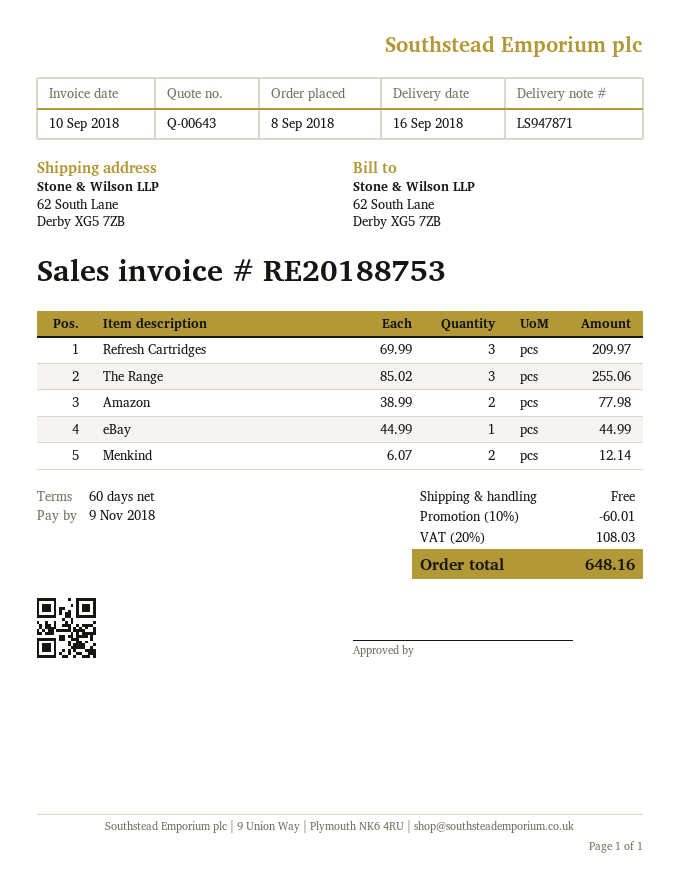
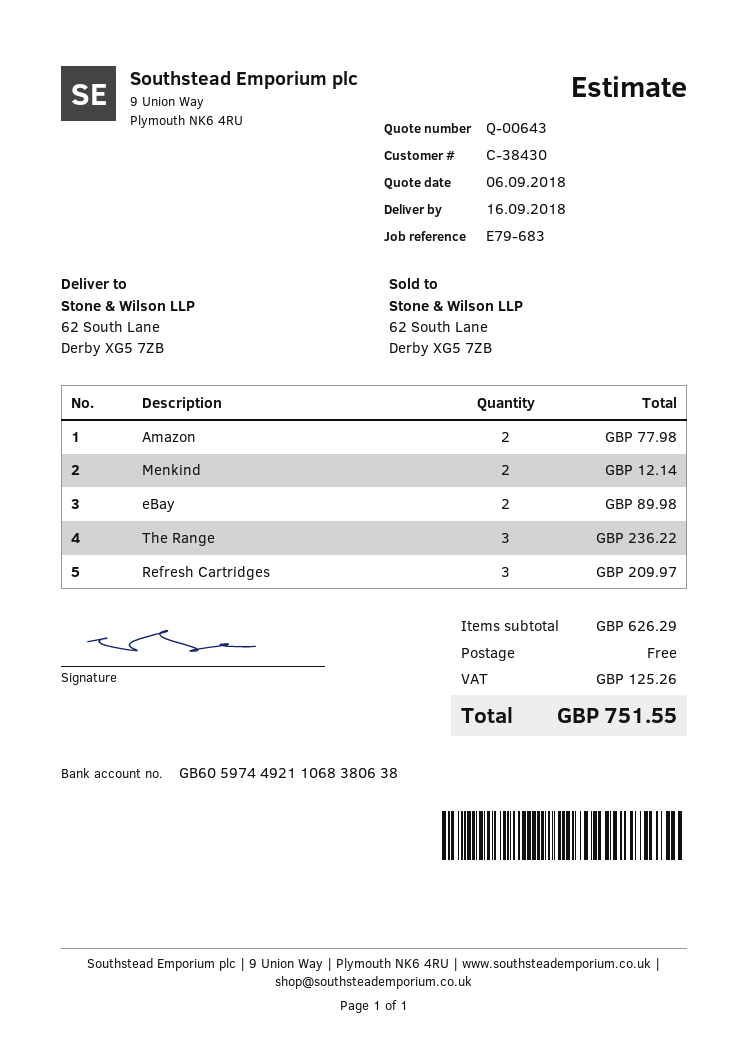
The Range: 3 for 255.06 -> 3 for 236.22
eBay: 1 for 44.99 -> 2 for 89.98
discount: 10% = 60.01 -> none
tax: 108.03 -> 125.26
total: 648.16 -> 751.55

